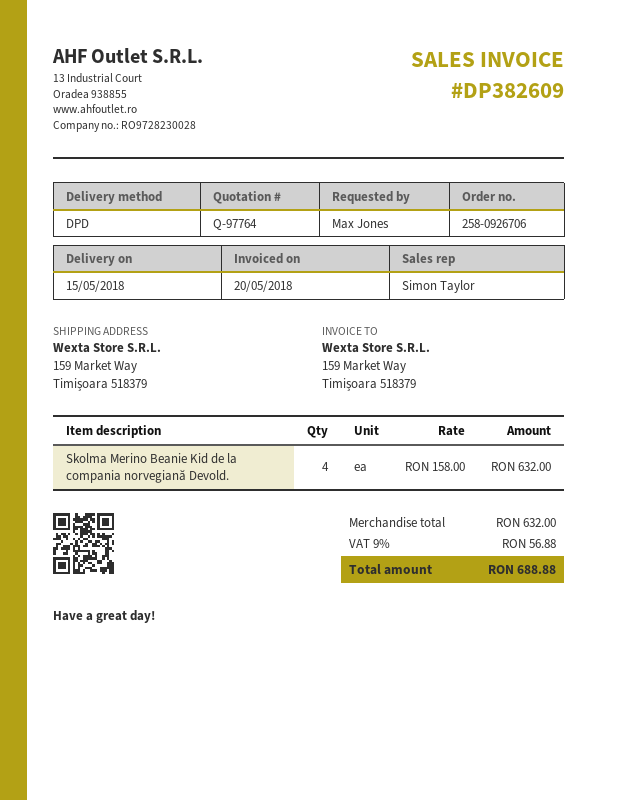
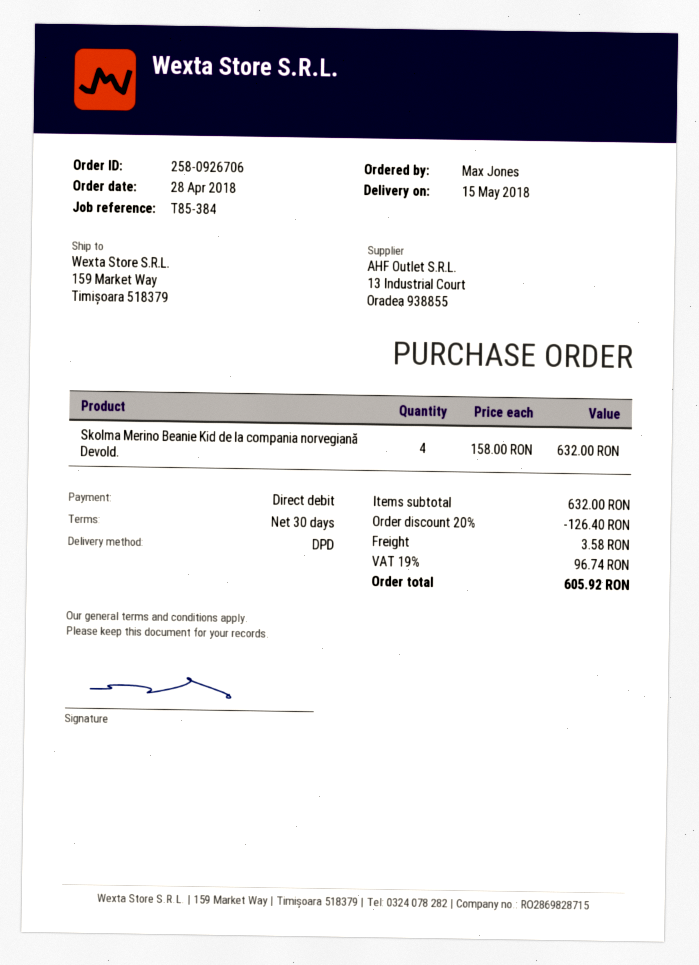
discount: none -> 20% = 126.40
shipping: none -> 3.58
tax: 9% = 56.88 -> 19% = 96.74
total: 688.88 -> 605.92

